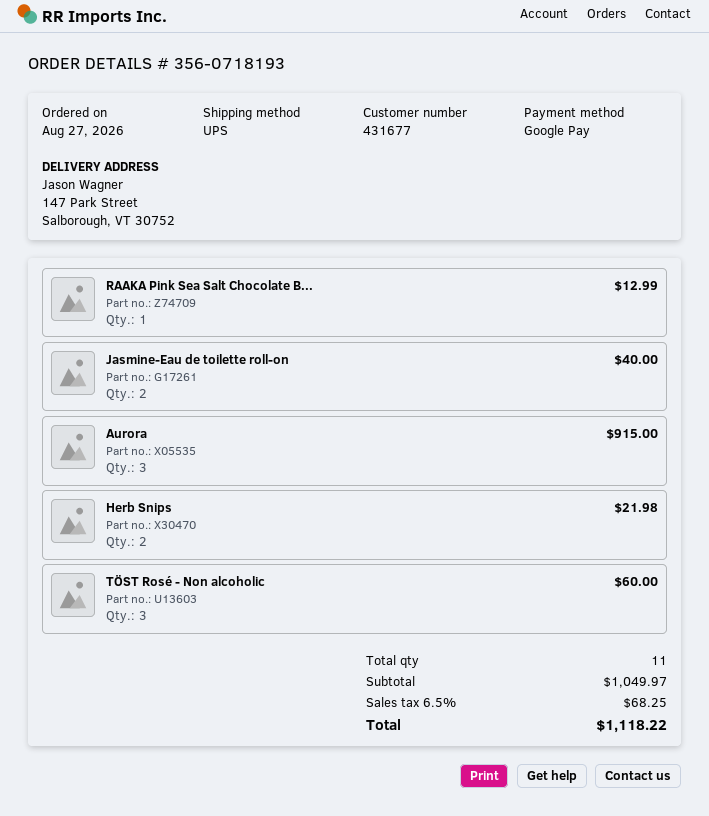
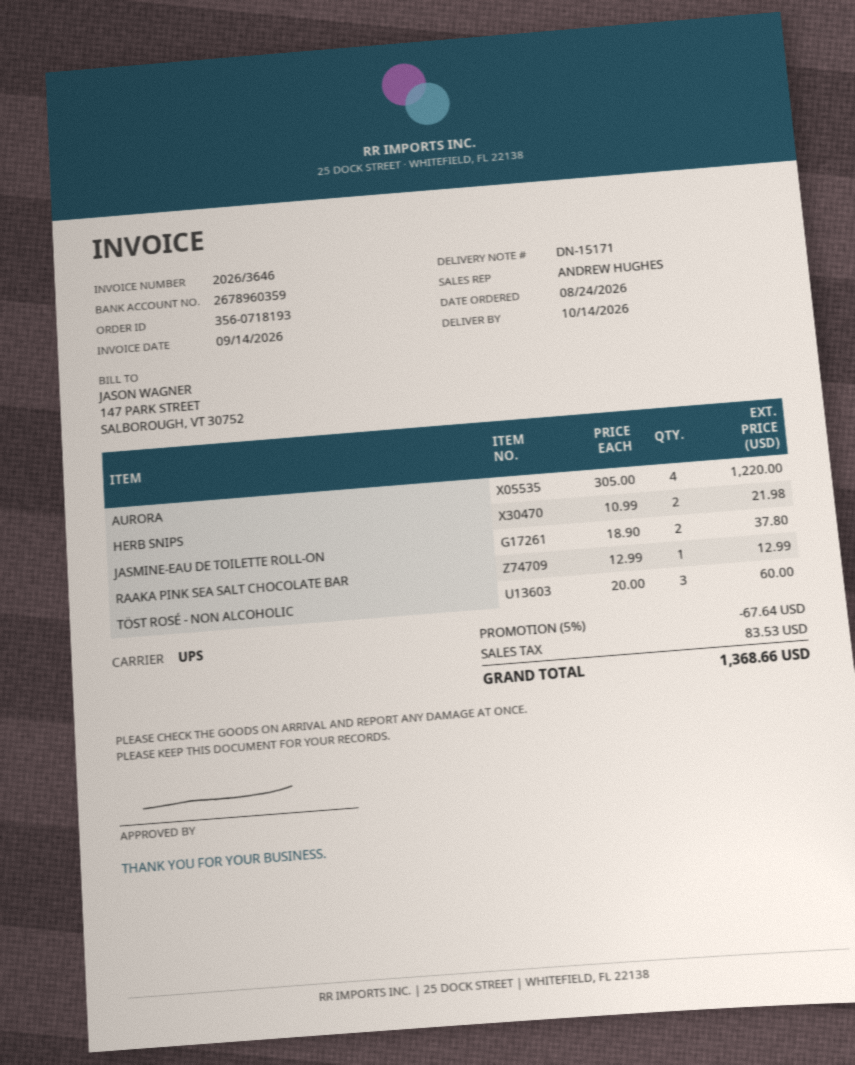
order date: 2026-08-27 -> 2026-08-24
Jasmine-Eau de toilette roll-on: 2 for 40.00 -> 2 for 37.80
Aurora: 3 for 915.00 -> 4 for 1220.00
discount: none -> 5% = 67.64
tax: 68.25 -> 83.53
total: 1118.22 -> 1368.66

